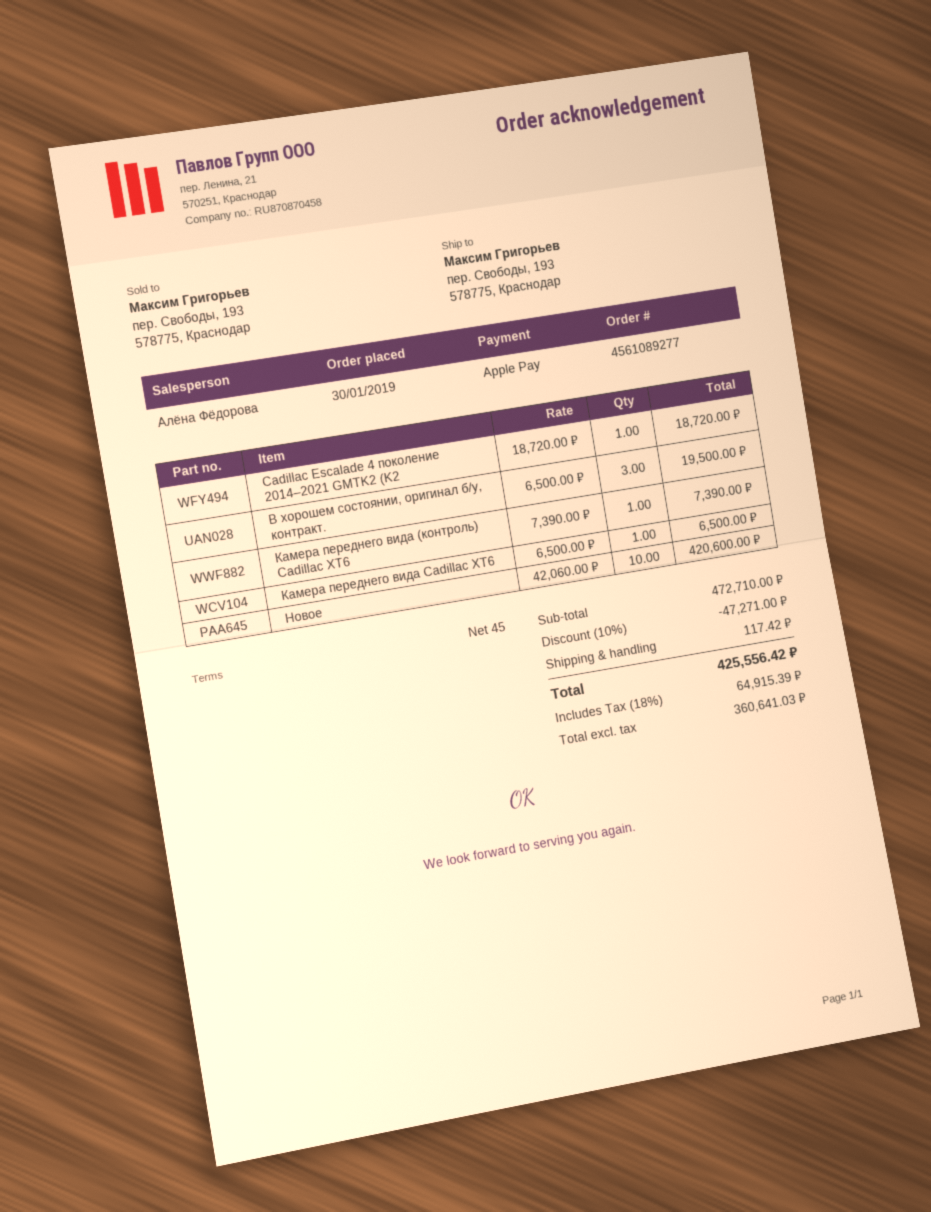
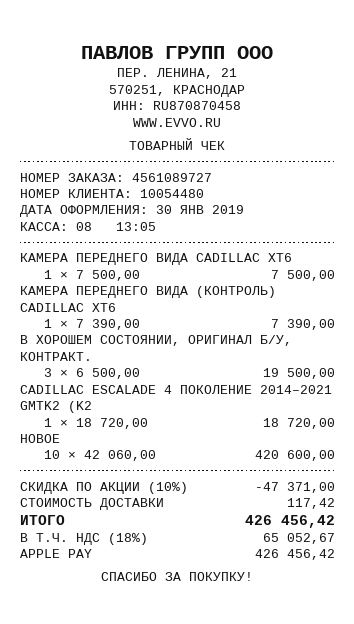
order number: 4561089277 -> 4561089727
Камера переднего вида Cadillac XT6: 1 x 6500.00 = 6500.00 -> 1 x 7500.00 = 7500.00
discount: 10% = 47271.00 -> 10% = 47371.00
tax: 18% = 64915.39 -> 18% = 65052.67
total: 425556.42 -> 426456.42

